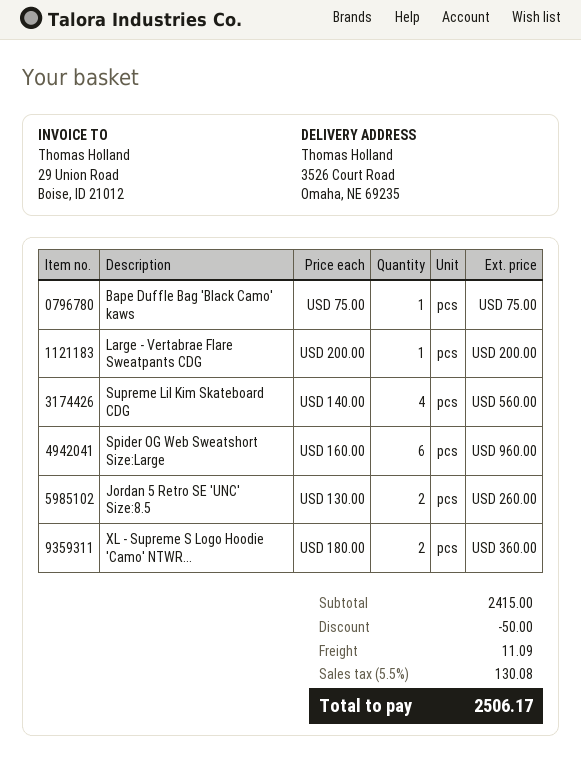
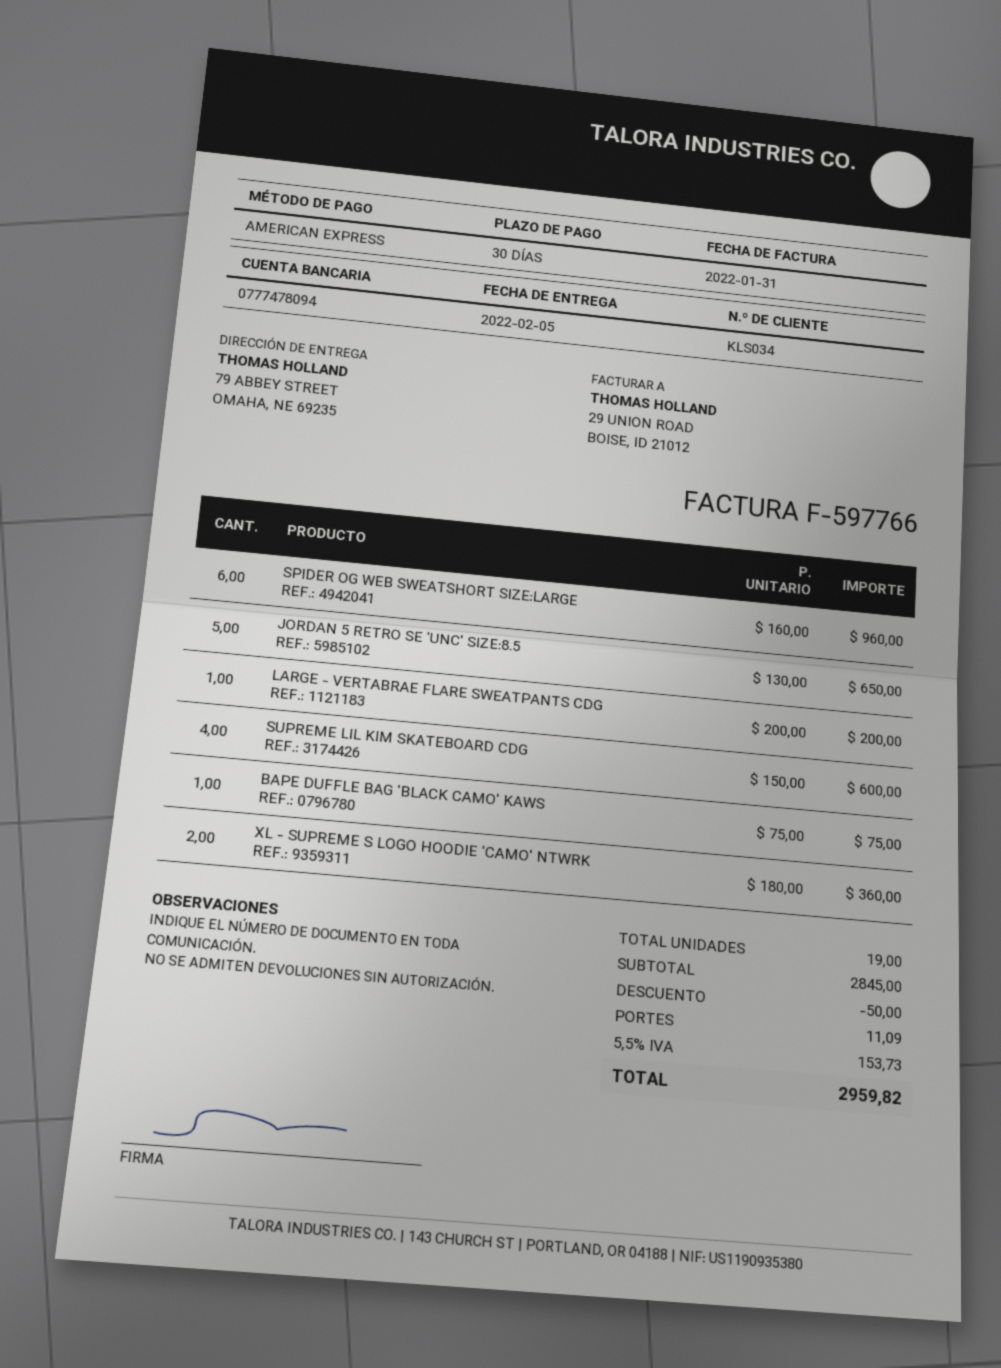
ship to: 3526 Court Road, Omaha, NE 69235 -> 79 ABBEY STREET, OMAHA, NE 69235
Supreme Lil Kim Skateboard CDG: 4 x 140.00 = 560.00 -> 4 x 150.00 = 600.00
Jordan 5 Retro SE 'UNC' Size:8.5: 2 x 130.00 = 260.00 -> 5 x 130.00 = 650.00
subtotal: 2415.00 -> 2845.00
tax: 5.5% = 130.08 -> 5.5% = 153.73
total: 2506.17 -> 2959.82

